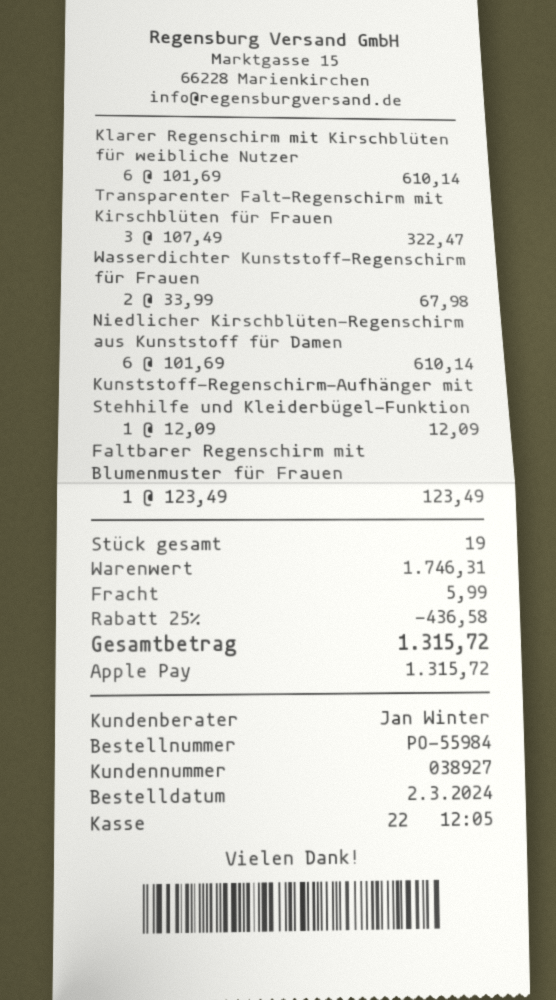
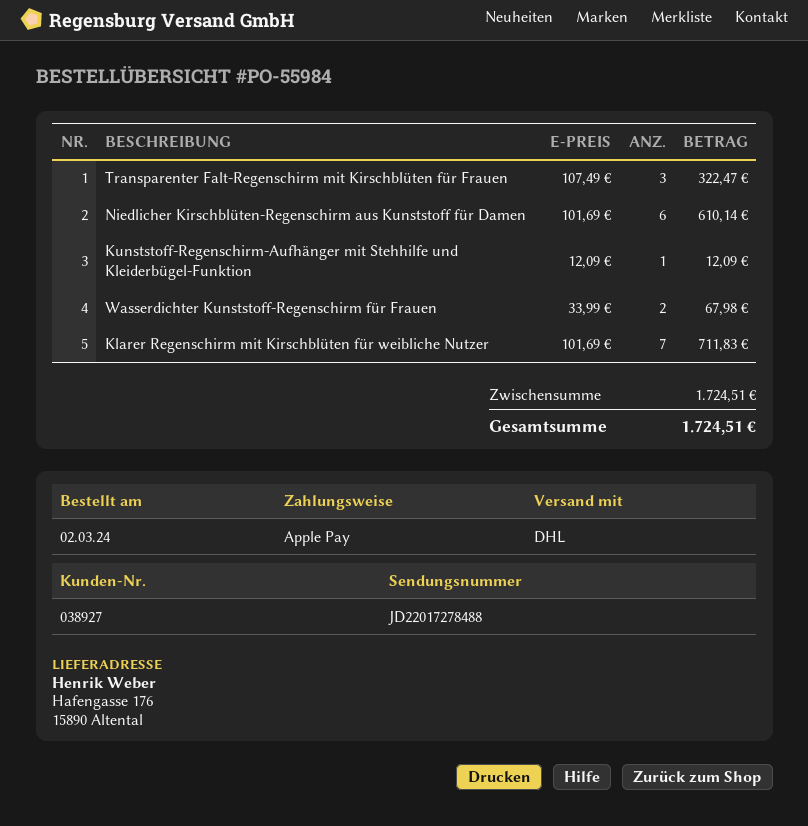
Klarer Regenschirm mit Kirschblüten für weibliche Nutzer: 6 x 101.69 = 610.14 -> 7 x 101.69 = 711.83
Faltbarer Regenschirm mit Blumenmuster für Frauen: 1 x 123.49 = 123.49 -> none
subtotal: 1746.31 -> 1724.51
discount: 25% = 436.58 -> none
shipping: 5.99 -> none
total: 1315.72 -> 1724.51

